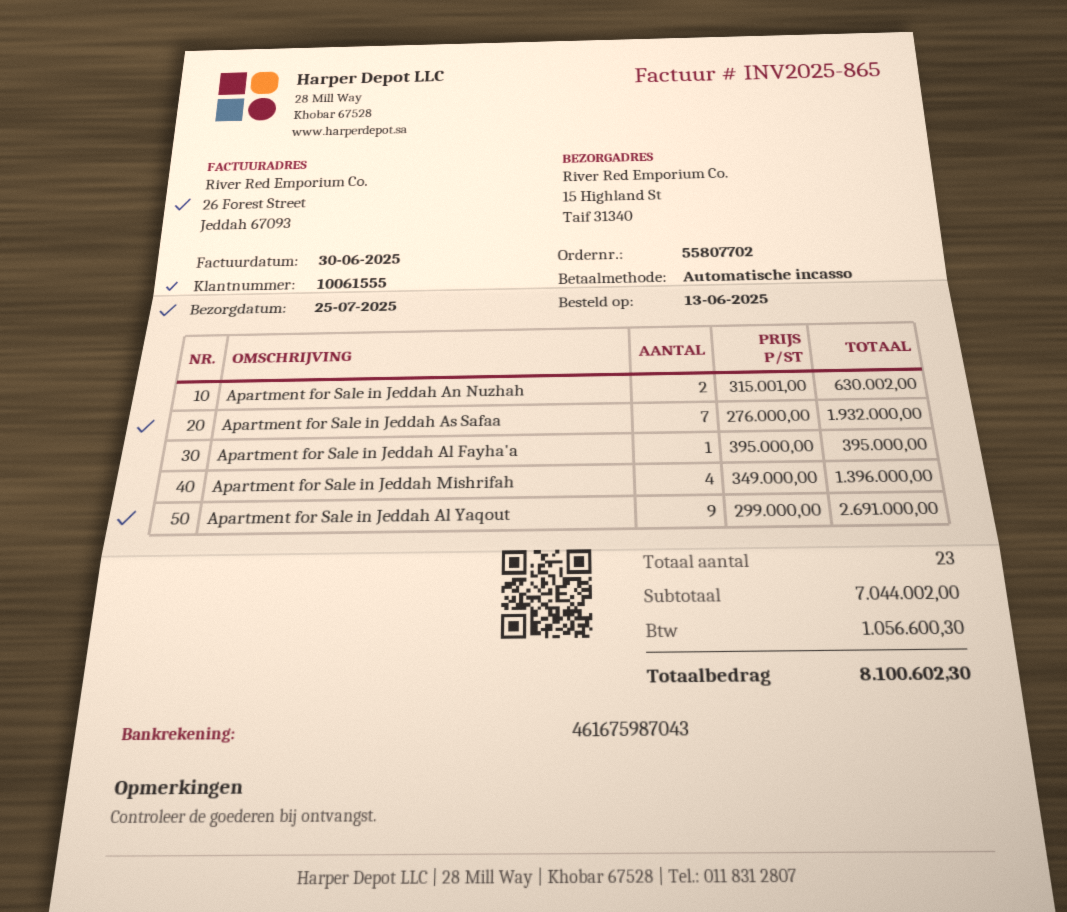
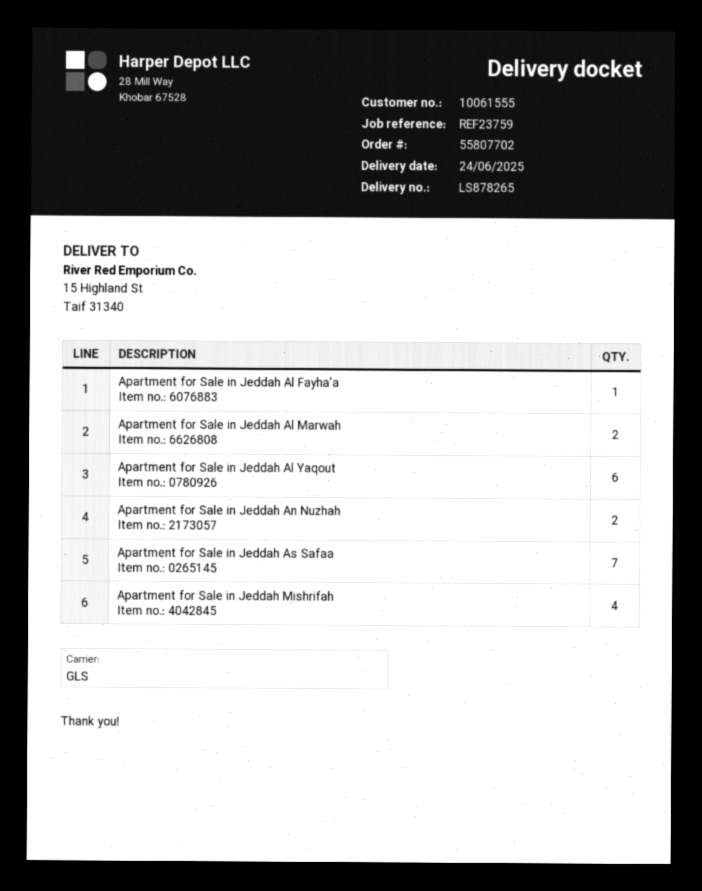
delivery date: 2025-07-25 -> 2025-06-24
Apartment for Sale in Jeddah Al Yaqout: 9 -> 6
Apartment for Sale in Jeddah Al Marwah: none -> 2

